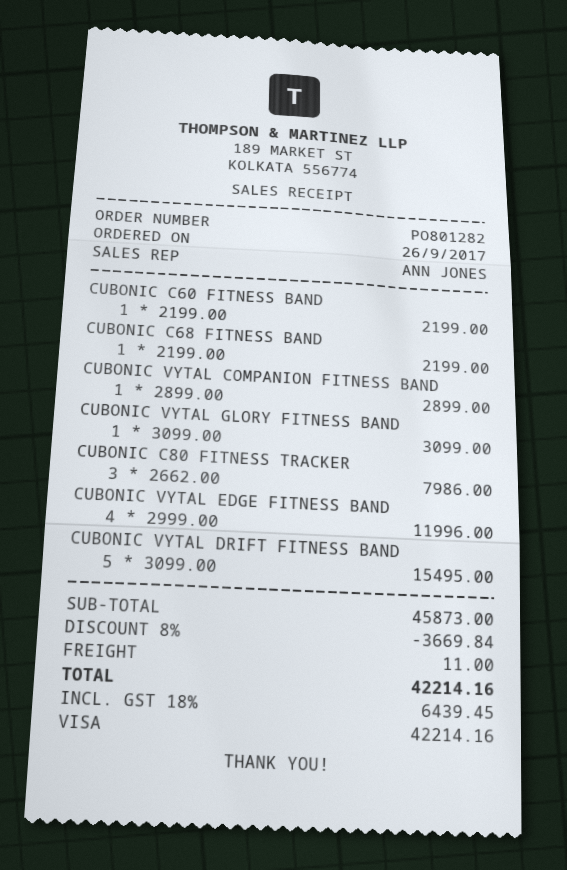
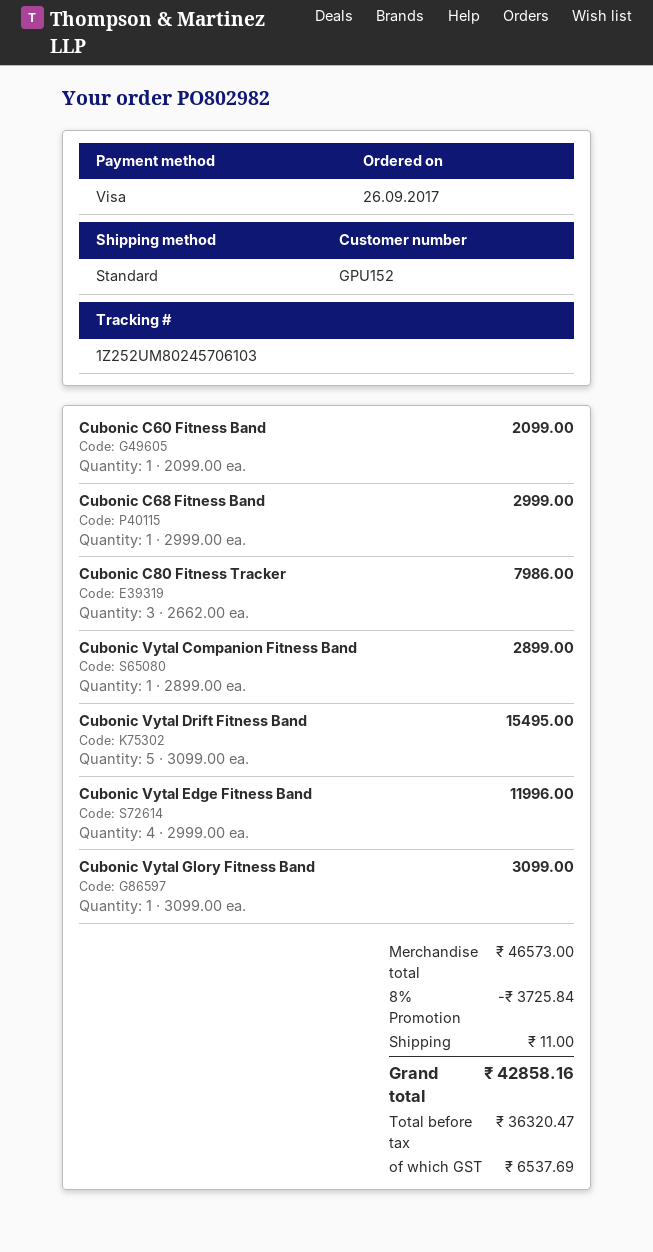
order number: PO801282 -> PO802982
CUBONIC C60 FITNESS BAND: 1 x 2199.00 = 2199.00 -> 1 x 2099.00 = 2099.00
CUBONIC C68 FITNESS BAND: 1 x 2199.00 = 2199.00 -> 1 x 2999.00 = 2999.00
subtotal: 45873.00 -> 46573.00
discount: 8% = 3669.84 -> 8% = 3725.84
tax: 6439.45 -> 6537.69
total: 42214.16 -> 42858.16

